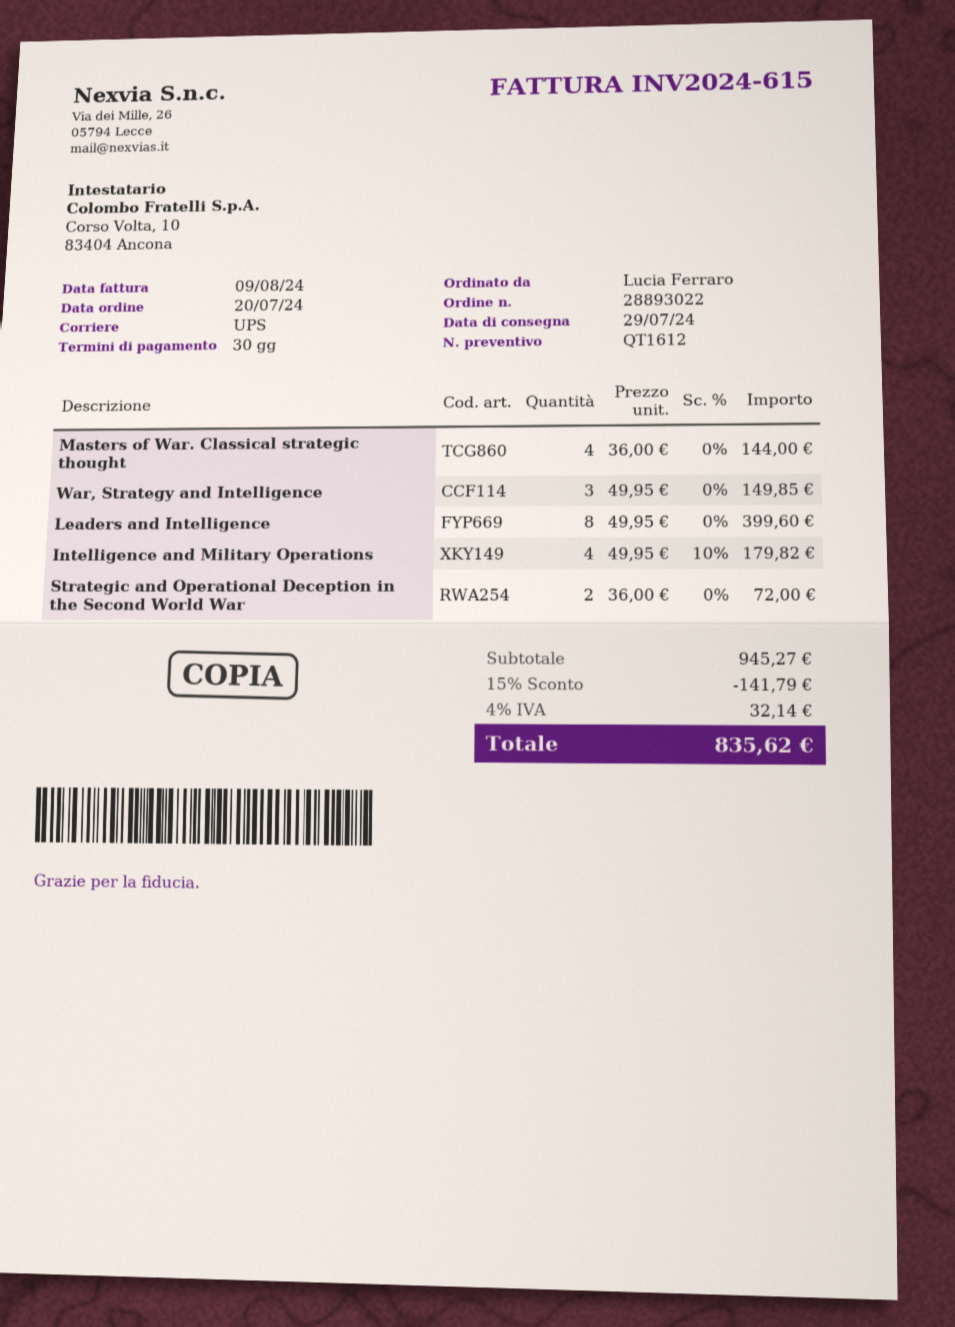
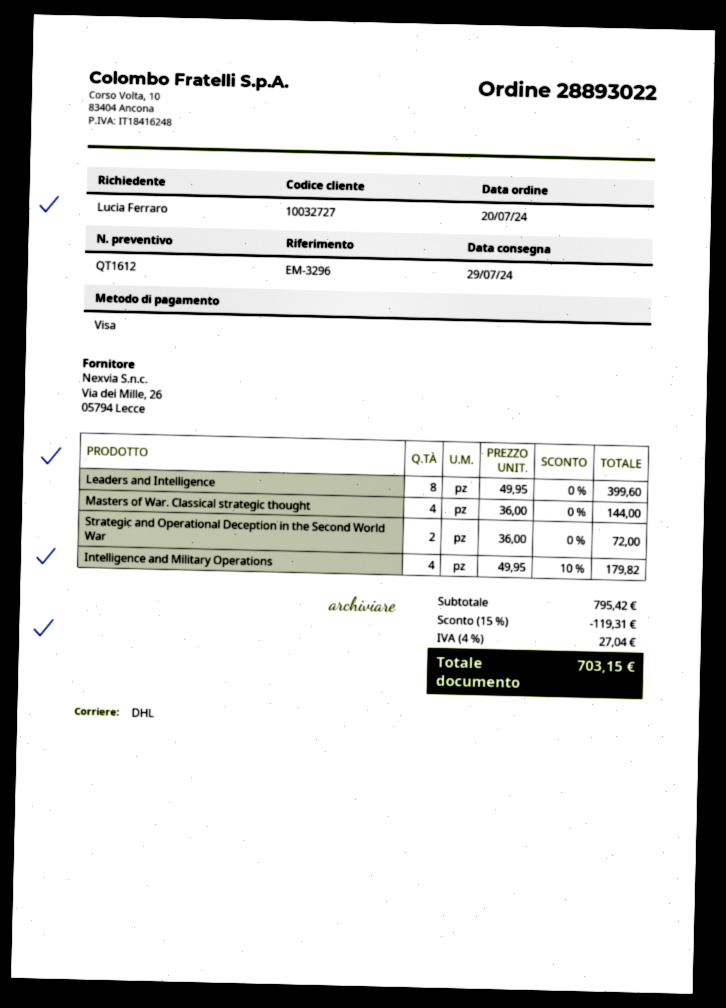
shipping method: UPS -> DHL
War, Strategy and Intelligence: 3 x 49.95 = 149.85 -> none
subtotal: 945.27 -> 795.42
discount: 15% = 141.79 -> 15% = 119.31
tax: 4% = 32.14 -> 4% = 27.04
total: 835.62 -> 703.15

